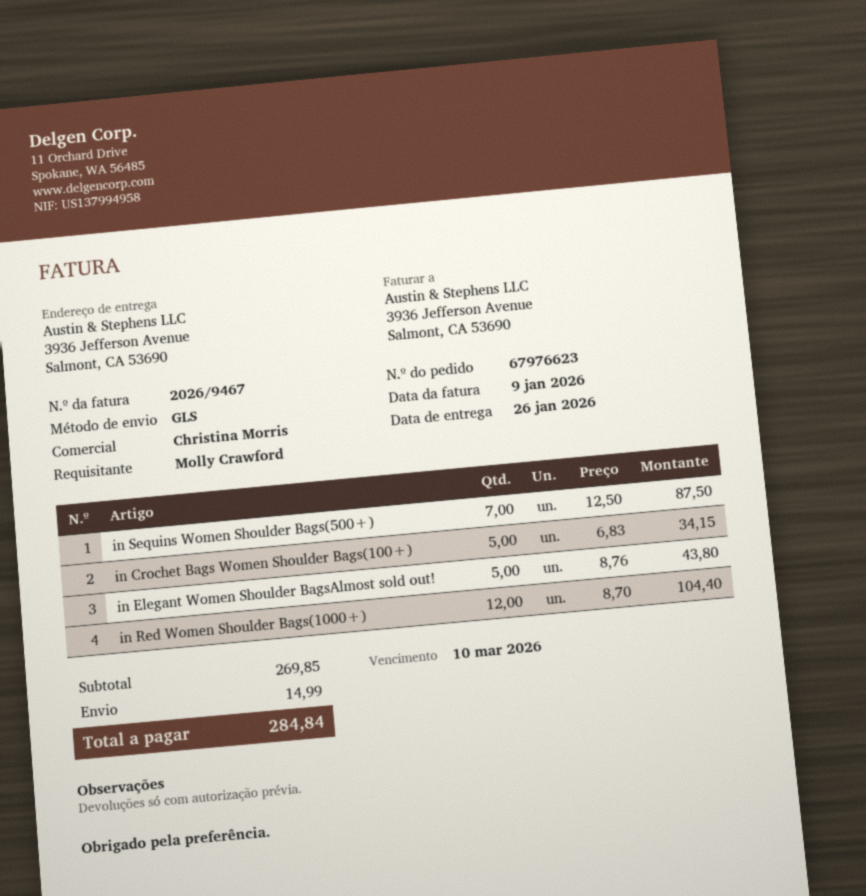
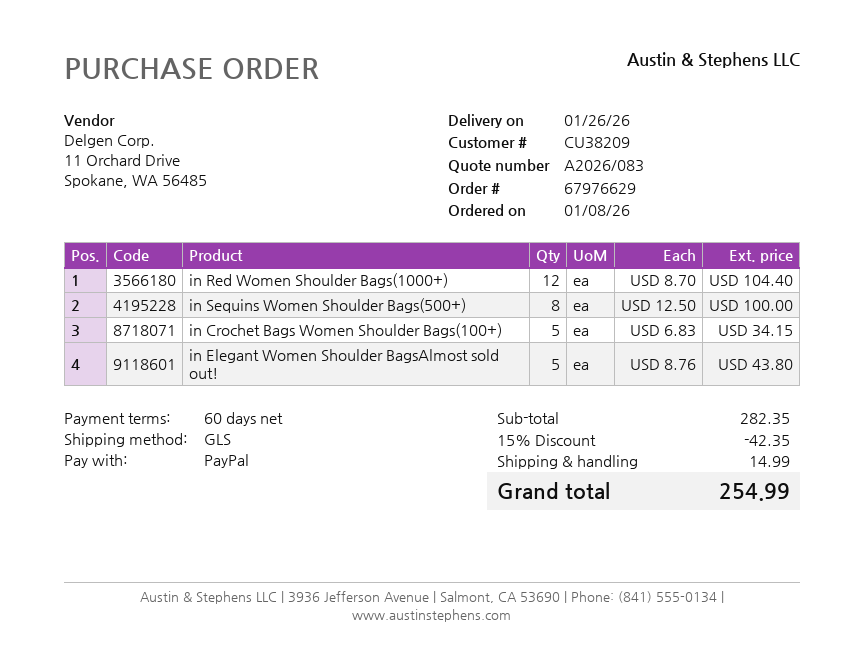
order number: 67976623 -> 67976629
in Sequins Women Shoulder Bags(500+): 7 x 12.50 = 87.50 -> 8 x 12.50 = 100.00
subtotal: 269.85 -> 282.35
discount: none -> 15% = 42.35
total: 284.84 -> 254.99

